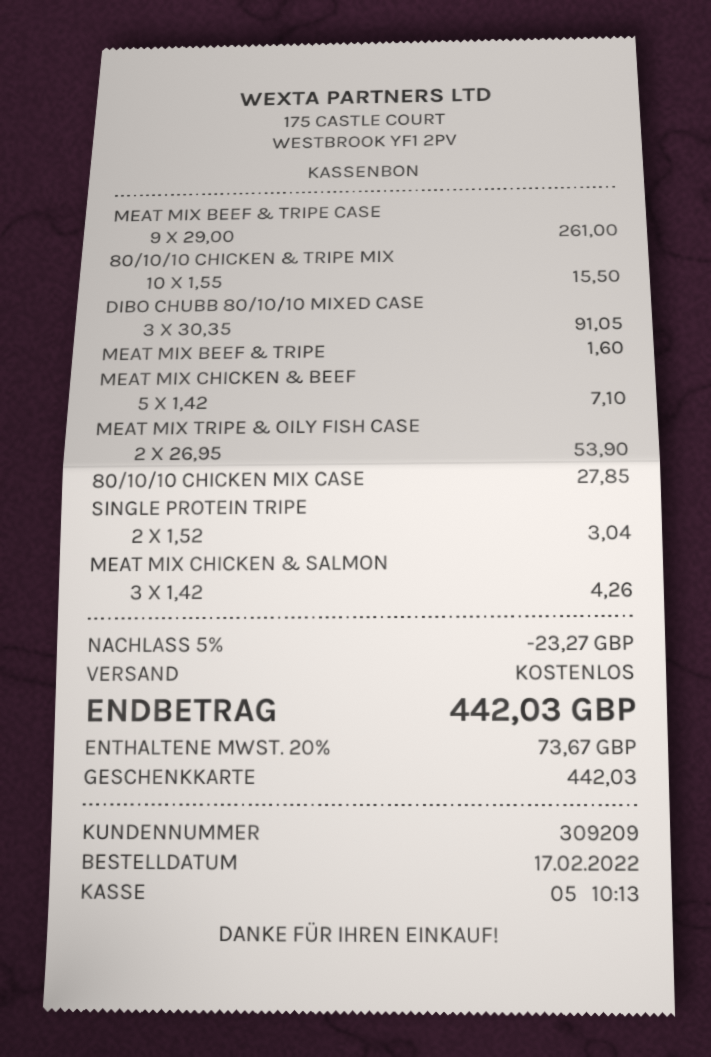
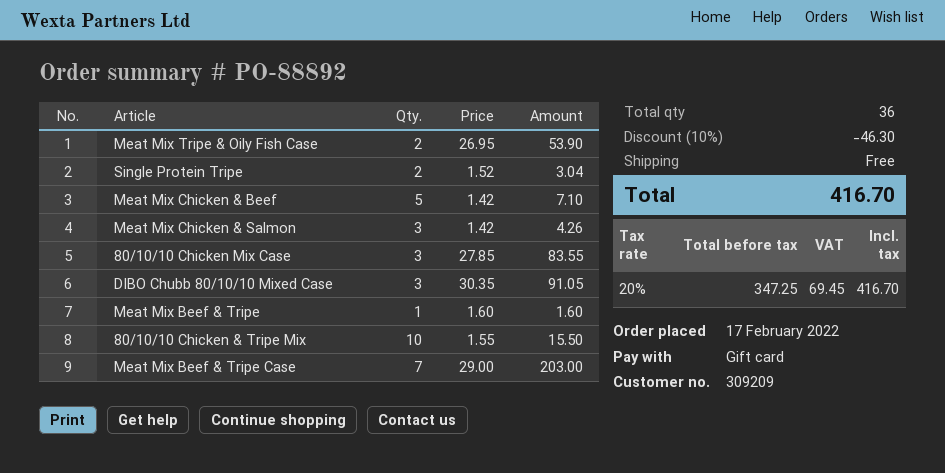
MEAT MIX BEEF & TRIPE CASE: 9 x 29.00 = 261.00 -> 7 x 29.00 = 203.00
80/10/10 CHICKEN MIX CASE: 1 x 27.85 = 27.85 -> 3 x 27.85 = 83.55
discount: 5% = 23.27 -> 10% = 46.30
tax: 20% = 73.67 -> 20% = 69.45
total: 442.03 -> 416.70

